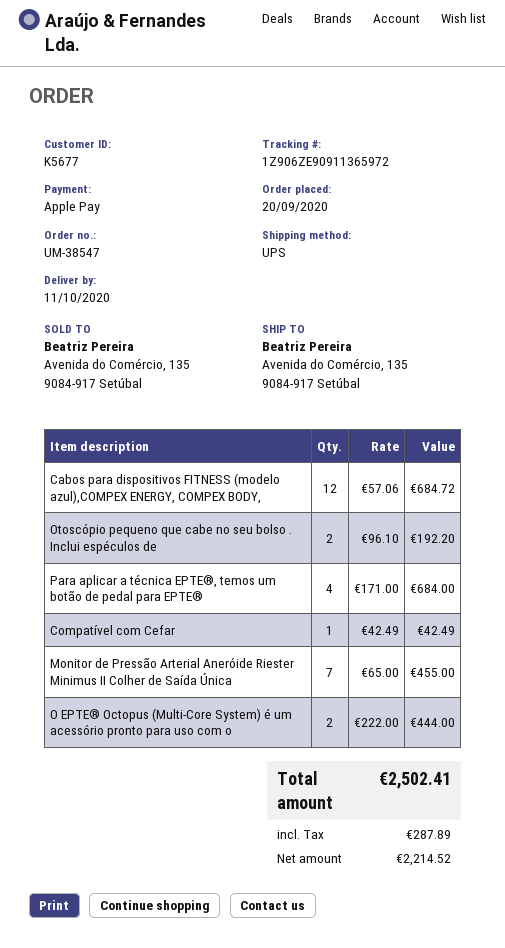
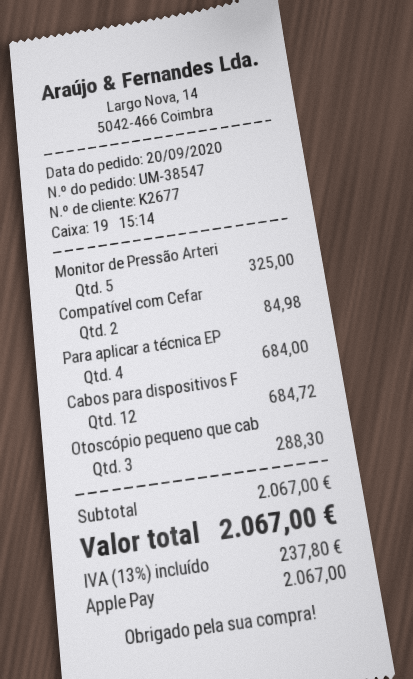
customer number: K5677 -> K2677
Otoscópio pequeno que cabe no seu bolso . Inclui espéculos de: 2 for 192.20 -> 3 for 288.30
Compatível com Cefar: 1 for 42.49 -> 2 for 84.98
Monitor de Pressão Arterial Aneróide Riester Minimus II Colher de Saída Única: 7 for 455.00 -> 5 for 325.00
O EPTE® Octopus (Multi-Core System) é um acessório pronto para uso com o: 2 for 444.00 -> none
tax: 287.89 -> 237.80
total: 2502.41 -> 2067.00

